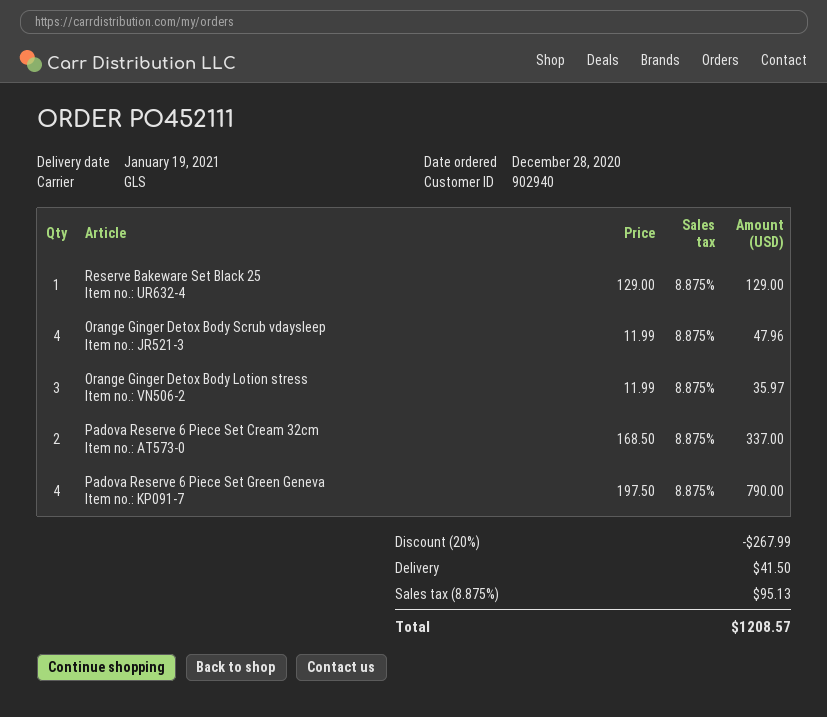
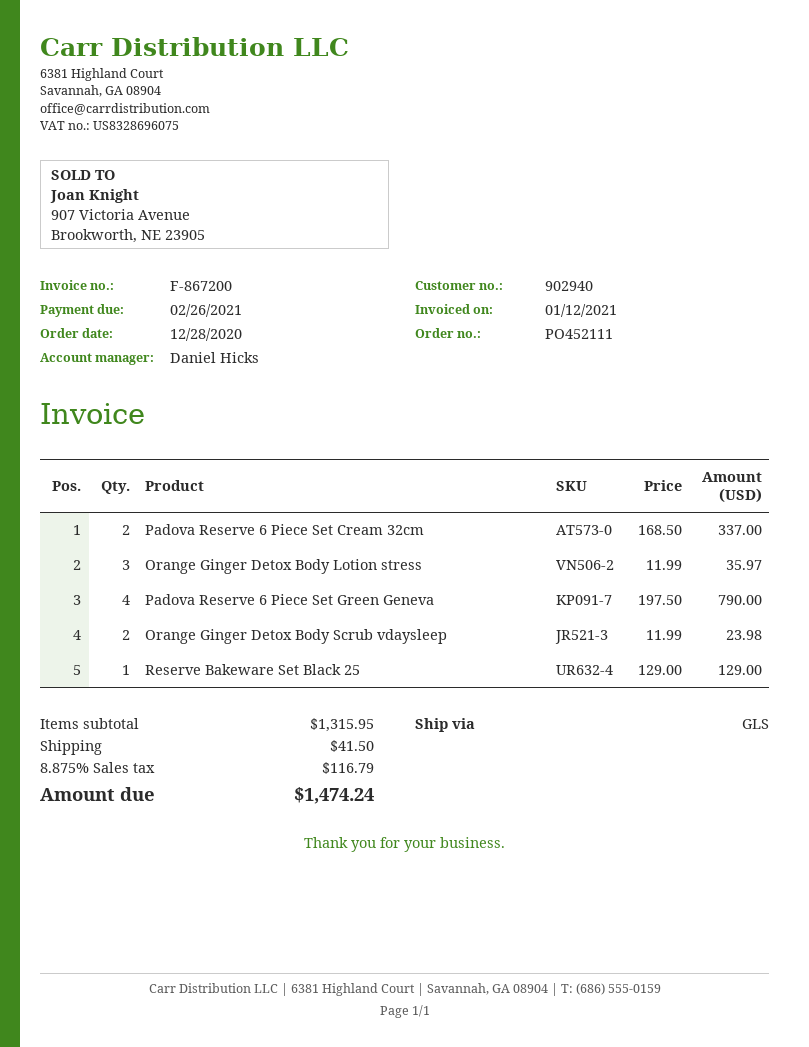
Orange Ginger Detox Body Scrub vdaysleep: 4 x 11.99 = 47.96 -> 2 x 11.99 = 23.98
discount: 20% = 267.99 -> none
tax: 8.875% = 95.13 -> 8.875% = 116.79
total: 1208.57 -> 1474.24

